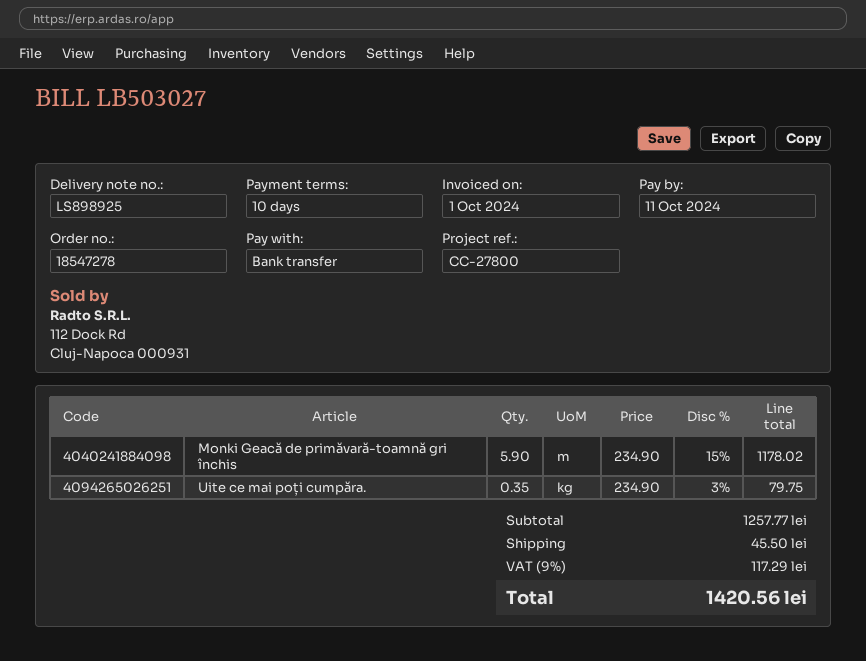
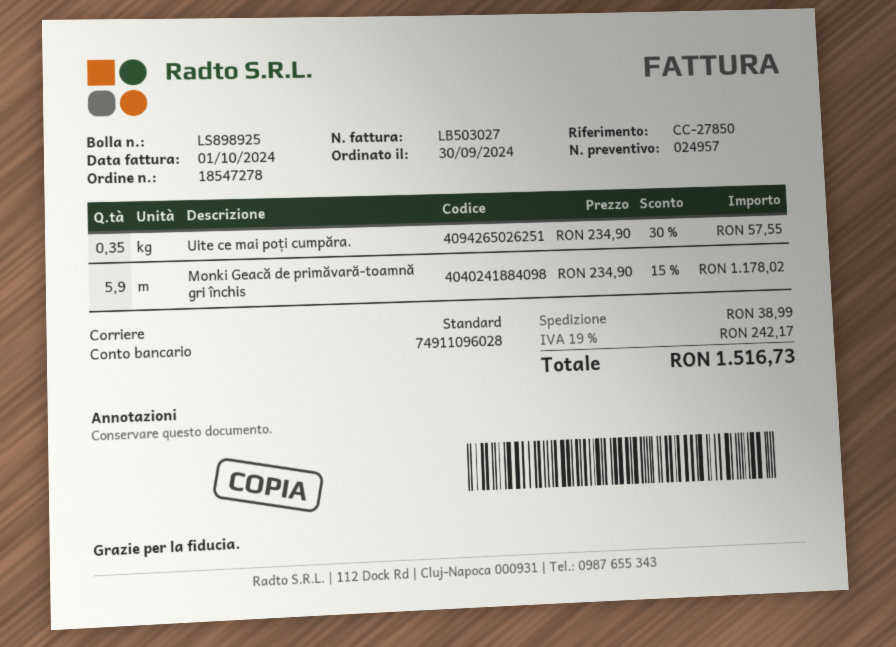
reference: CC-27800 -> CC-27850
Uite ce mai poți cumpăra.: 0.35 x 234.90 - 3% = 79.75 -> 0.35 x 234.90 - 30% = 57.55
shipping: 45.50 -> 38.99
tax: 9% = 117.29 -> 19% = 242.17
total: 1420.56 -> 1516.73

